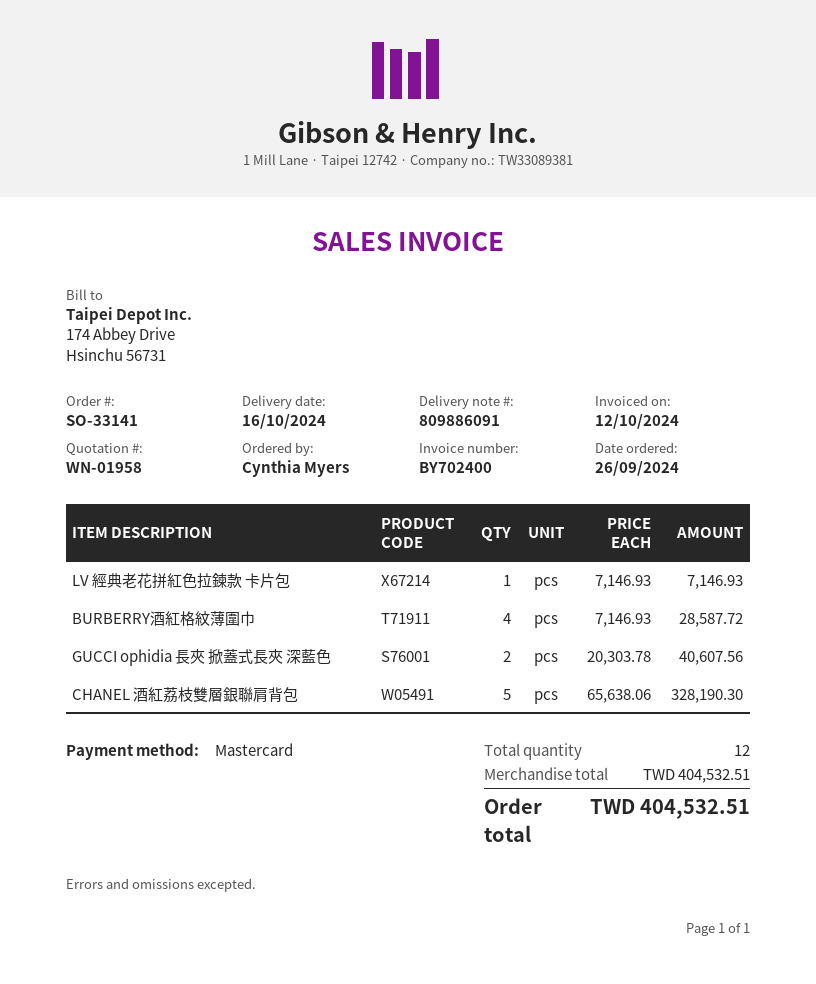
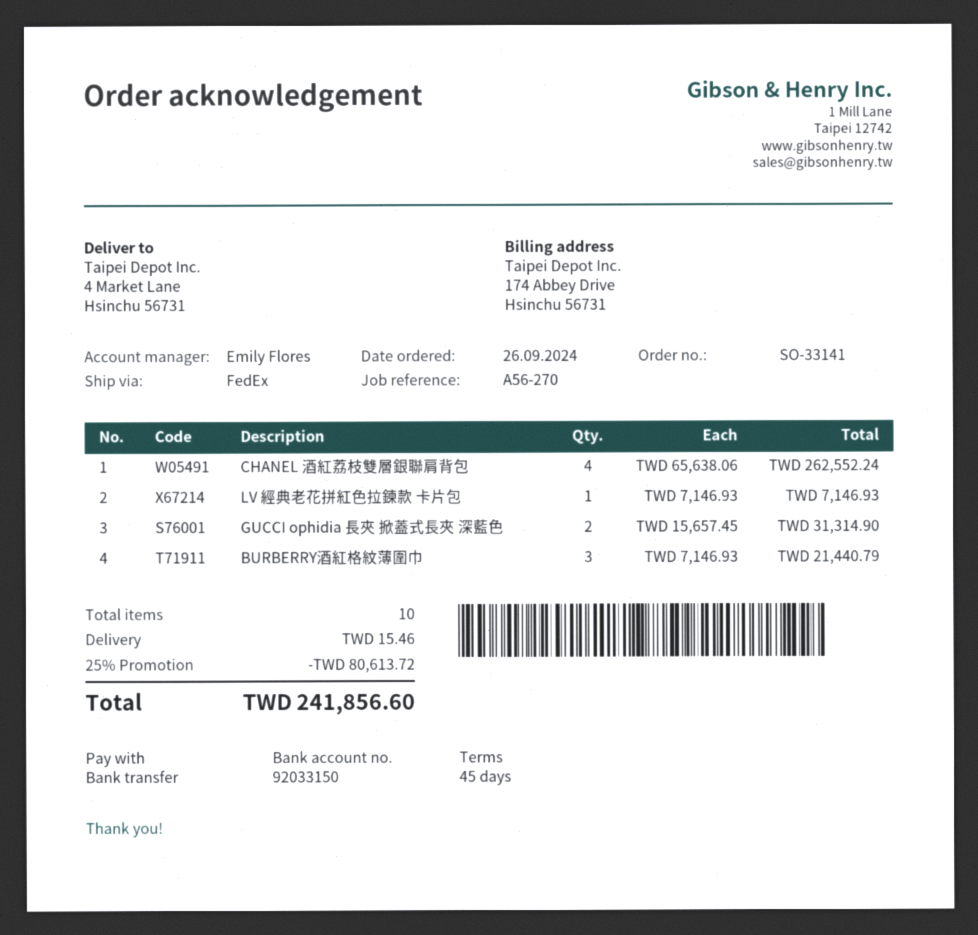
payment method: Mastercard -> bank transfer
BURBERRY酒紅格紋薄圍巾: 4 x 7146.93 = 28587.72 -> 3 x 7146.93 = 21440.79
GUCCI ophidia 長夾 掀蓋式長夾 深藍色: 2 x 20303.78 = 40607.56 -> 2 x 15657.45 = 31314.90
CHANEL 酒紅荔枝雙層銀聯肩背包: 5 x 65638.06 = 328190.30 -> 4 x 65638.06 = 262552.24
total quantity: 12 -> 10
discount: none -> 25% = 80613.72
shipping: none -> 15.46
total: 404532.51 -> 241856.60

